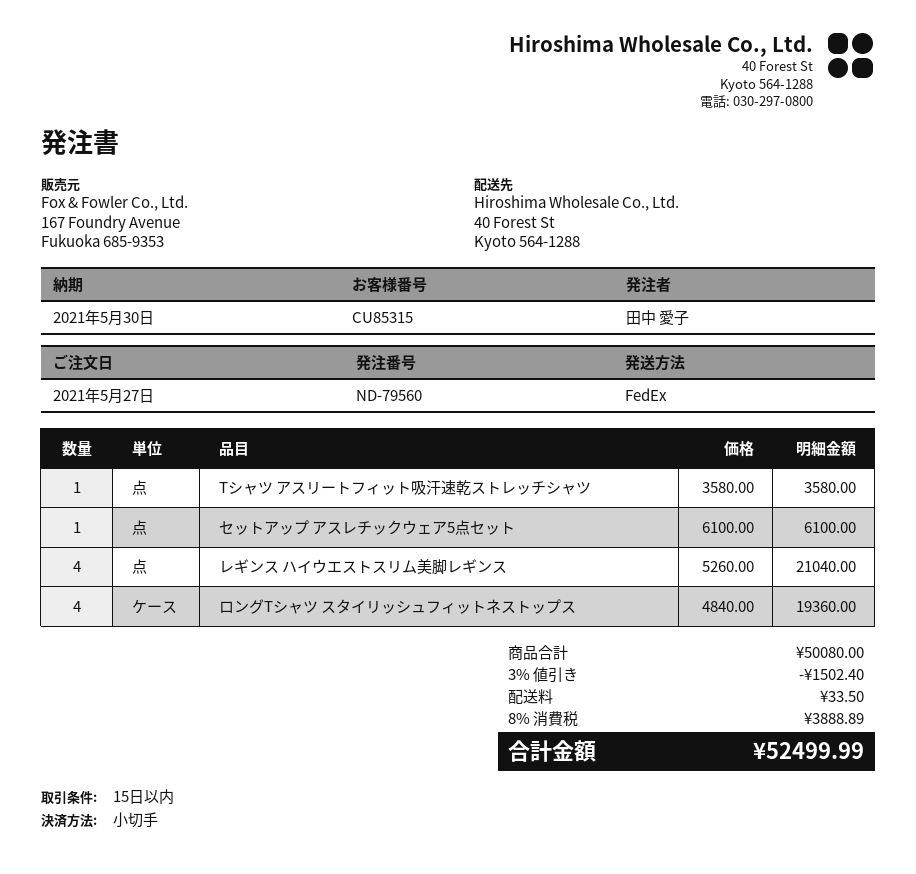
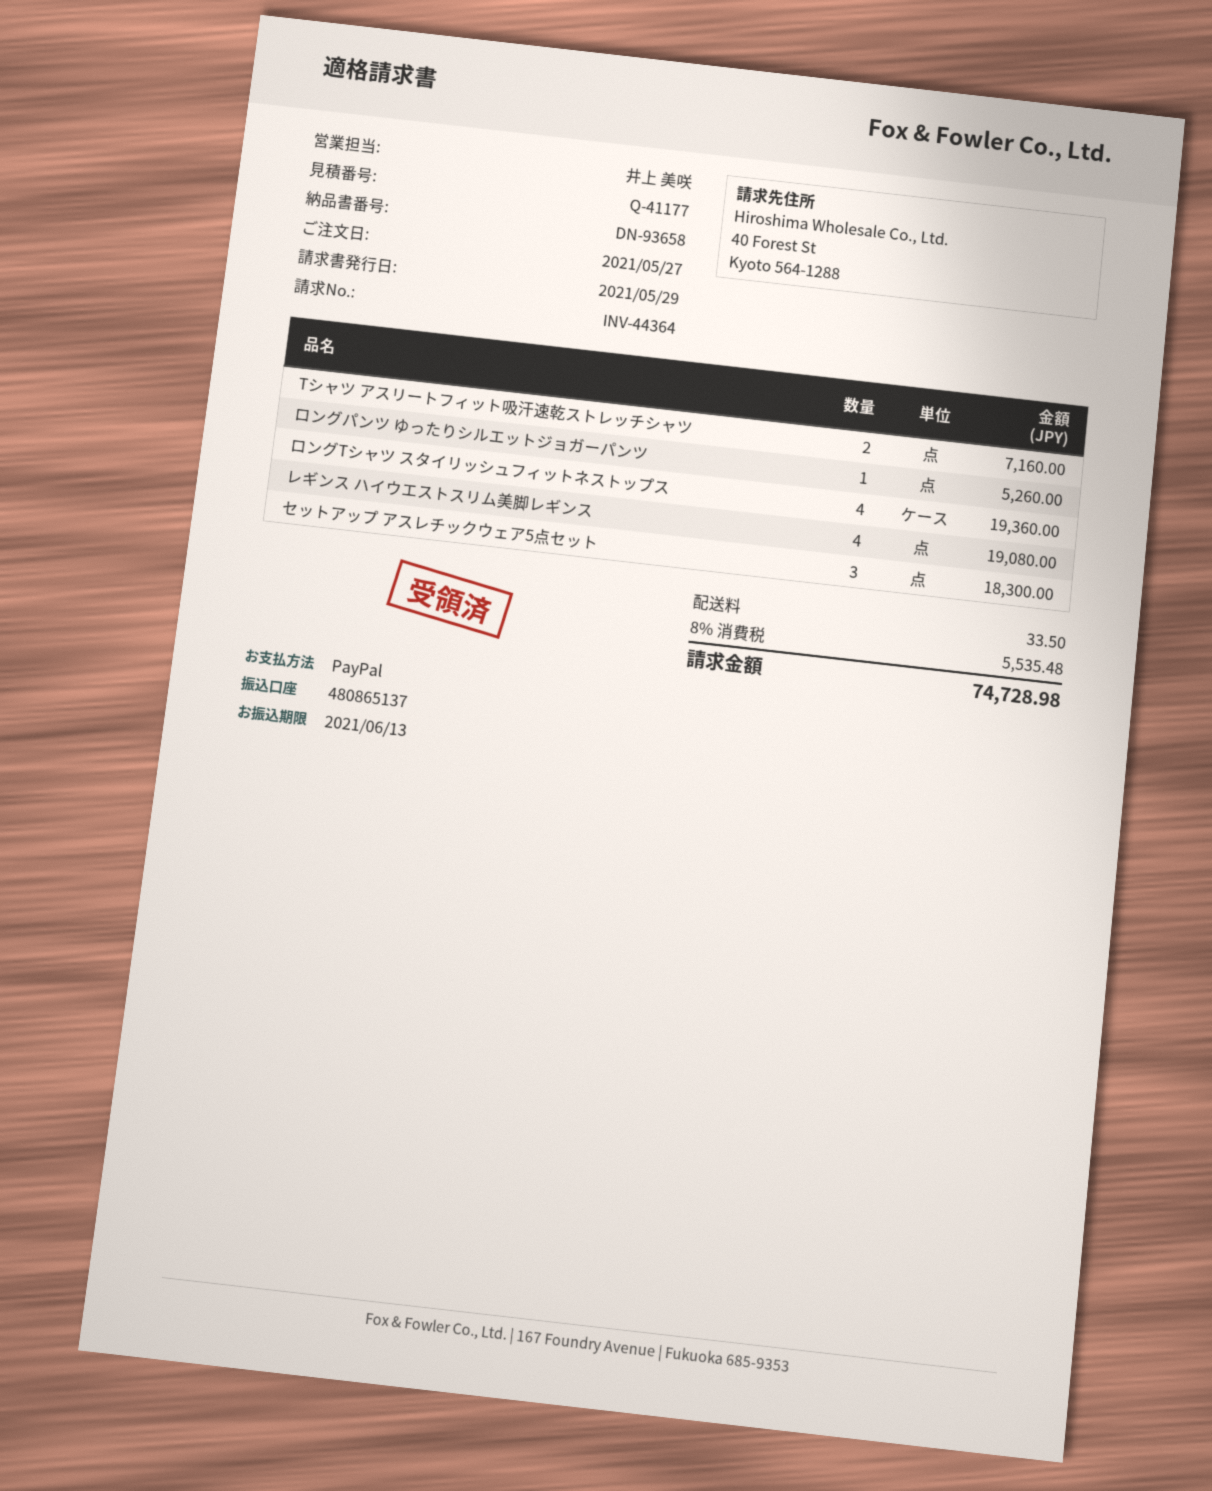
payment method: cheque -> PayPal
Tシャツ アスリートフィット吸汗速乾ストレッチシャツ: 1 for 3580.00 -> 2 for 7160.00
セットアップ アスレチックウェア5点セット: 1 for 6100.00 -> 3 for 18300.00
レギンス ハイウエストスリム美脚レギンス: 4 for 21040.00 -> 4 for 19080.00
ロングパンツ ゆったりシルエットジョガーパンツ: none -> 1 for 5260.00
discount: 3% = 1502.40 -> none
tax: 8% = 3888.89 -> 8% = 5535.48
total: 52499.99 -> 74728.98

